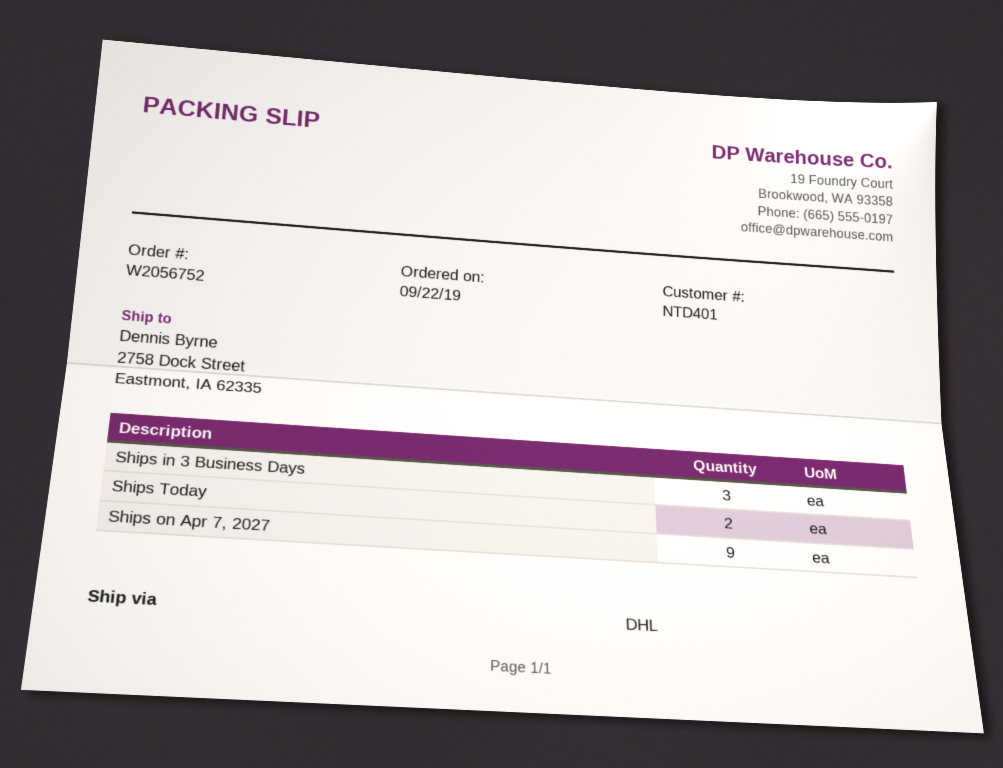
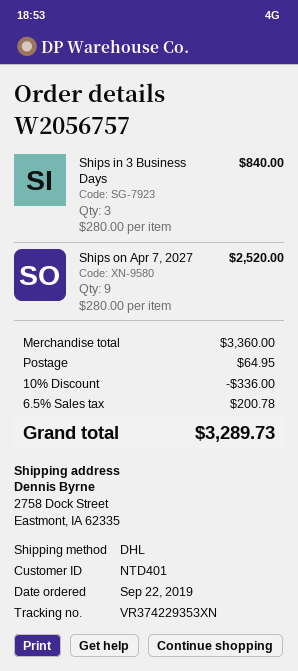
order number: W2056752 -> W2056757
Ships Today: 2 -> none

